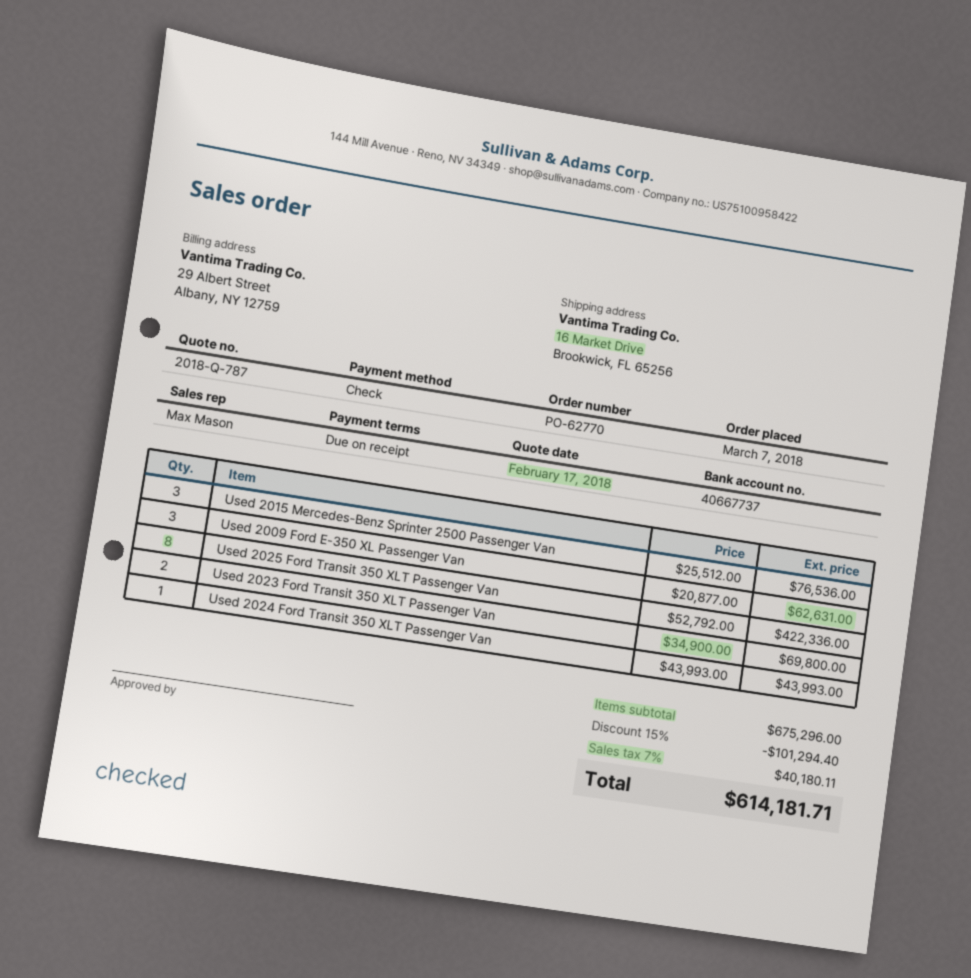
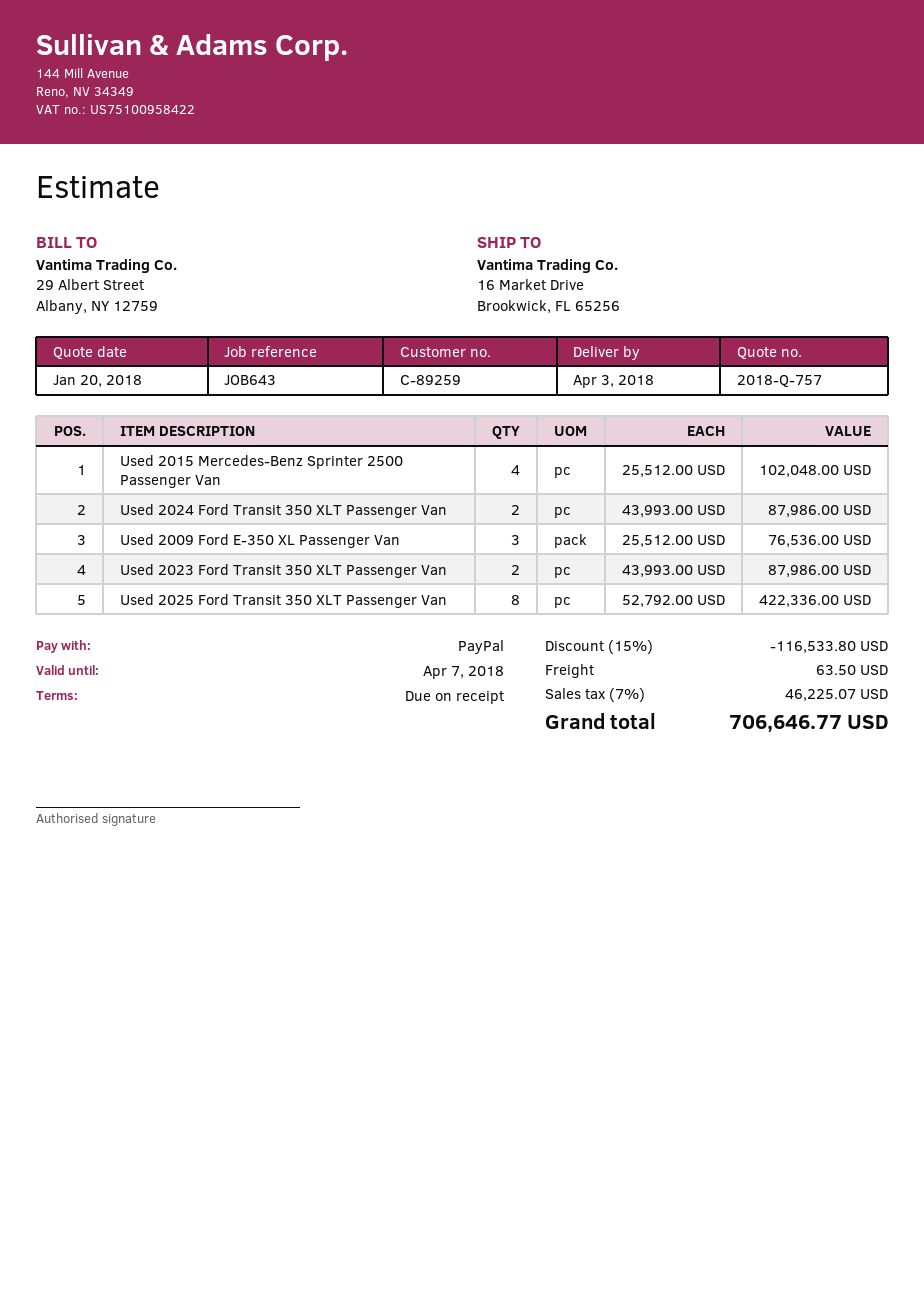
quote number: 2018-Q-787 -> 2018-Q-757
quote date: 2018-02-17 -> 2018-01-20
payment method: cheque -> PayPal
Used 2015 Mercedes-Benz Sprinter 2500 Passenger Van: 3 x 25512.00 = 76536.00 -> 4 x 25512.00 = 102048.00
Used 2009 Ford E-350 XL Passenger Van: 3 x 20877.00 = 62631.00 -> 3 x 25512.00 = 76536.00
Used 2023 Ford Transit 350 XLT Passenger Van: 2 x 34900.00 = 69800.00 -> 2 x 43993.00 = 87986.00
Used 2024 Ford Transit 350 XLT Passenger Van: 1 x 43993.00 = 43993.00 -> 2 x 43993.00 = 87986.00
discount: 15% = 101294.40 -> 15% = 116533.80
shipping: none -> 63.50
tax: 7% = 40180.11 -> 7% = 46225.07
total: 614181.71 -> 706646.77

